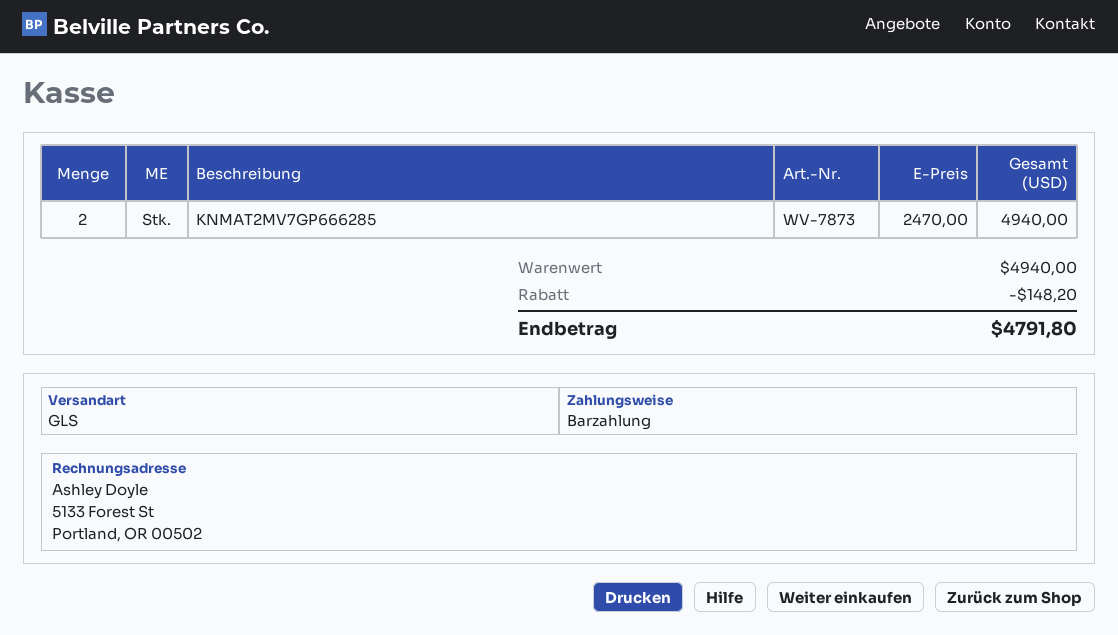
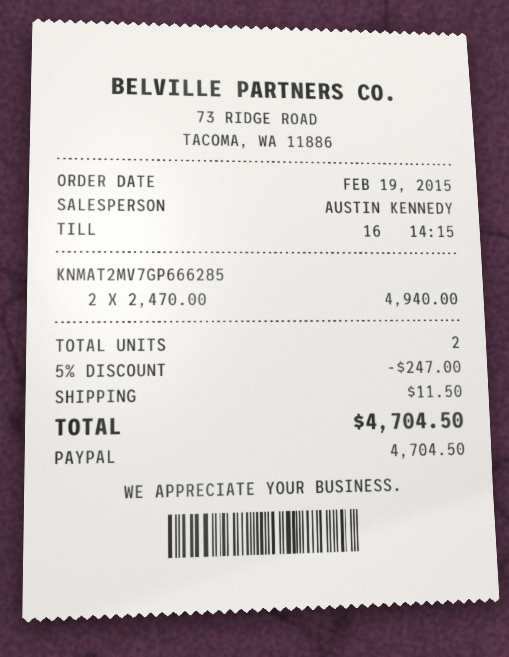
payment method: cash -> PayPal
discount: 148.20 -> 247.00
shipping: none -> 11.50
total: 4791.80 -> 4704.50

